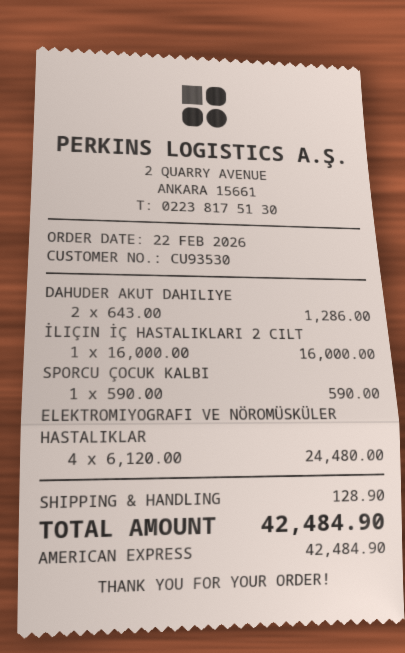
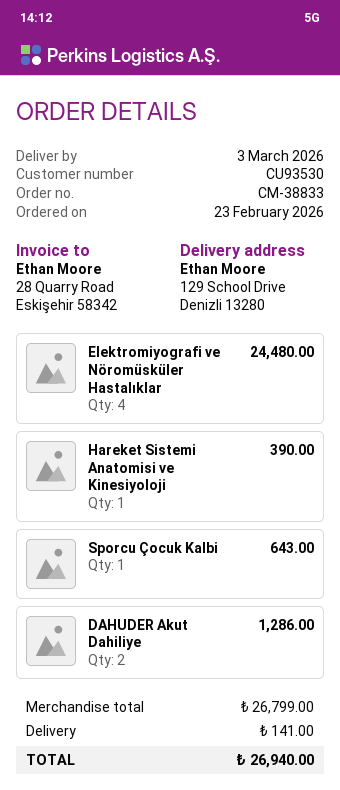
order date: 2026-02-22 -> 2026-02-23
İLIÇIN İÇ HASTALIKLARI 2 CILT: 1 for 16000.00 -> none
SPORCU ÇOCUK KALBI: 1 for 590.00 -> 1 for 643.00
Hareket Sistemi Anatomisi ve Kinesiyoloji: none -> 1 for 390.00
shipping: 128.90 -> 141.00
total: 42484.90 -> 26940.00

